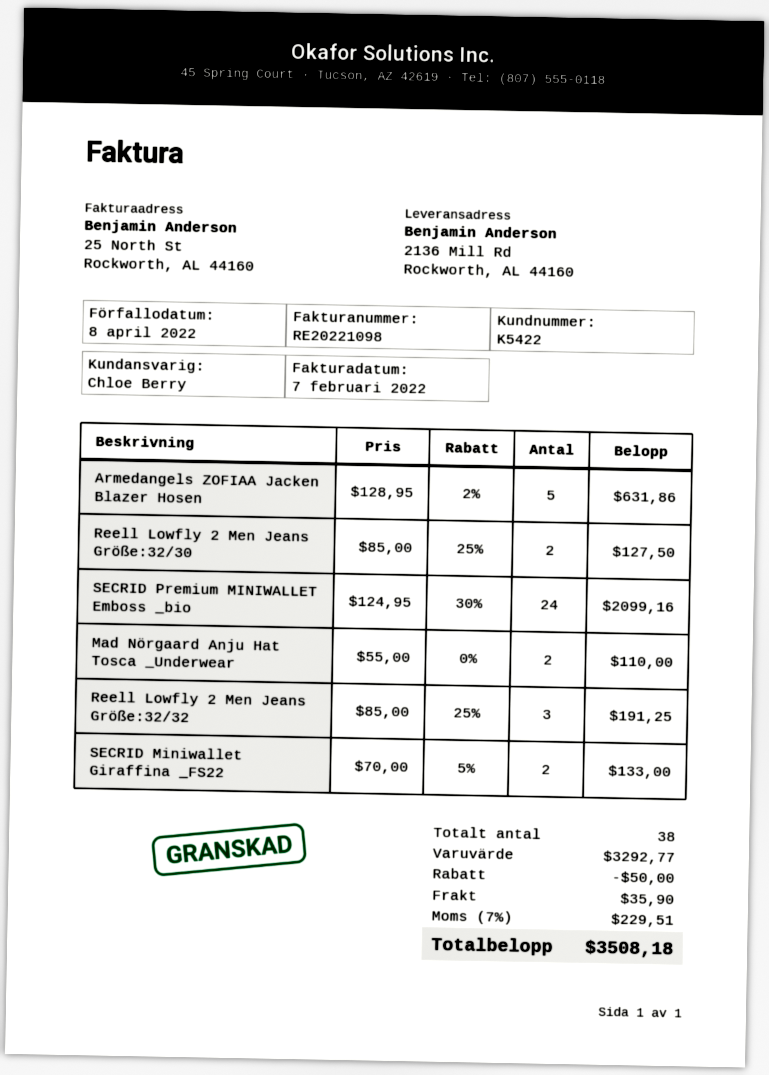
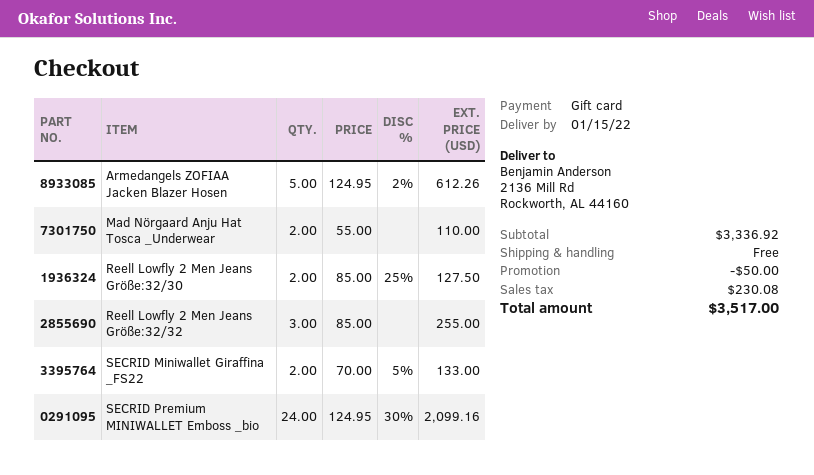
Armedangels ZOFIAA Jacken Blazer Hosen: 5 x 128.95 - 2% = 631.86 -> 5 x 124.95 - 2% = 612.26
Reell Lowfly 2 Men Jeans Größe:32/32: 3 x 85.00 - 25% = 191.25 -> 3 x 85.00 = 255.00
subtotal: 3292.77 -> 3336.92
shipping: 35.90 -> 0.00
tax: 229.51 -> 230.08
total: 3508.18 -> 3517.00

